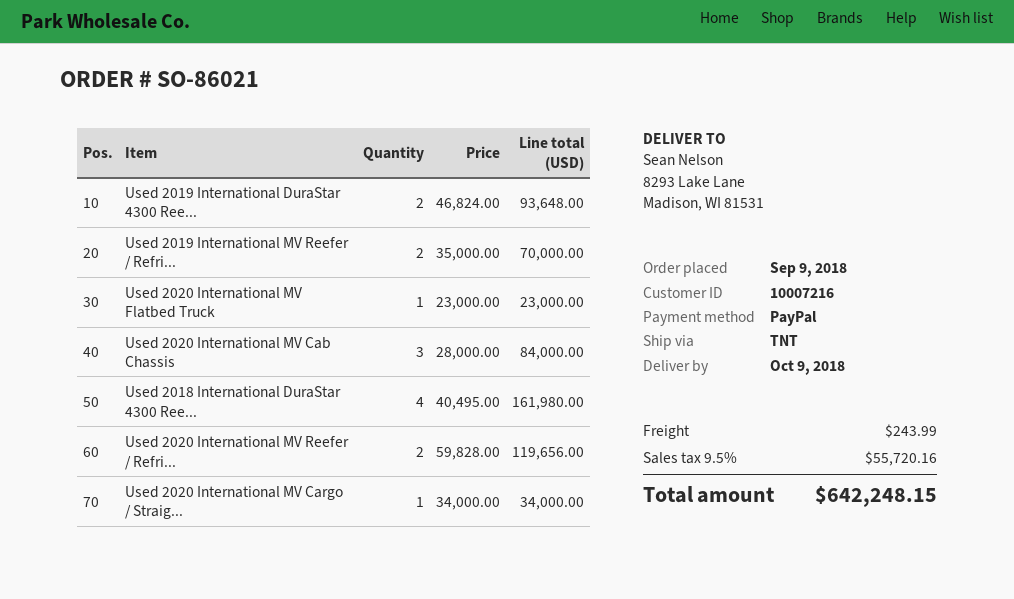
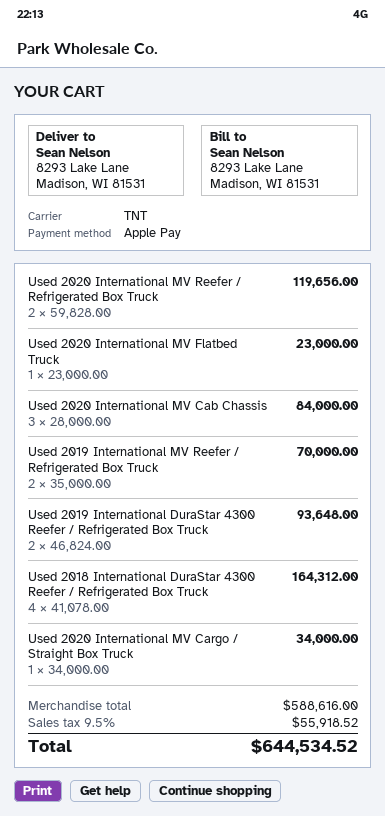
payment method: PayPal -> Apple Pay
Used 2018 International DuraStar 4300 Ree...: 4 x 40495.00 = 161980.00 -> 4 x 41078.00 = 164312.00
shipping: 243.99 -> none
tax: 9.5% = 55720.16 -> 9.5% = 55918.52
total: 642248.15 -> 644534.52

